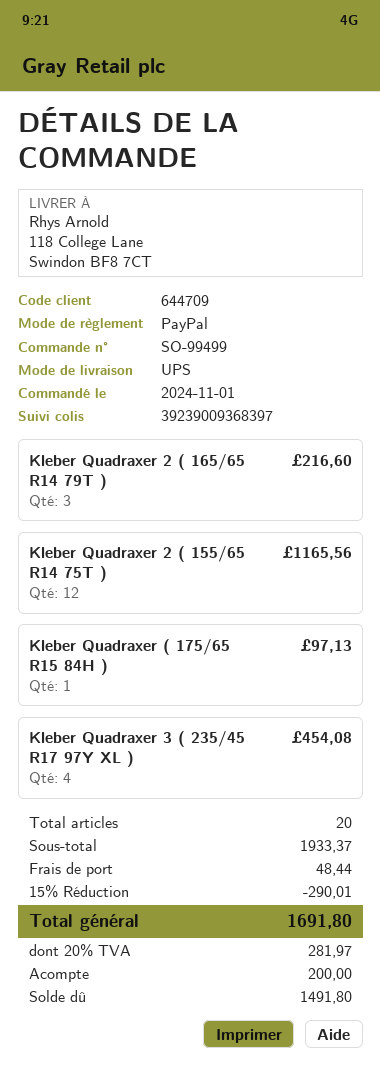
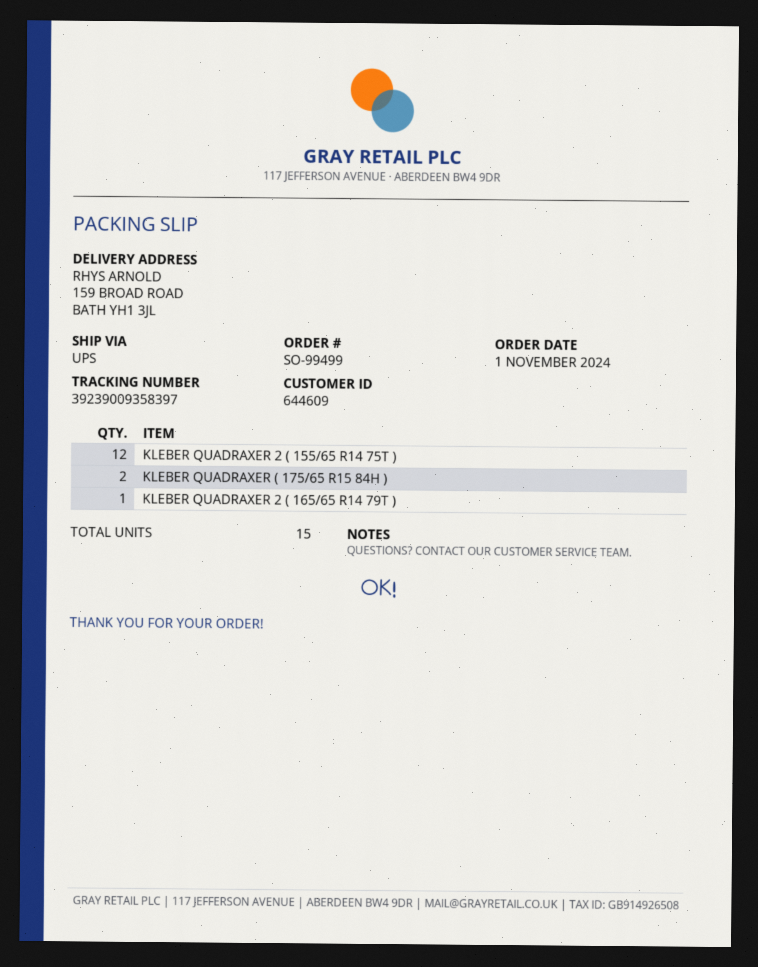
customer number: 644709 -> 644609
tracking number: 39239009368397 -> 39239009358397
ship to: 118 College Lane, Swindon BF8 7CT -> 159 BROAD ROAD, BATH YH1 3JL
Kleber Quadraxer 2 ( 165/65 R14 79T ): 3 -> 1
Kleber Quadraxer ( 175/65 R15 84H ): 1 -> 2
Kleber Quadraxer 3 ( 235/45 R17 97Y XL ): 4 -> none
total quantity: 20 -> 15

